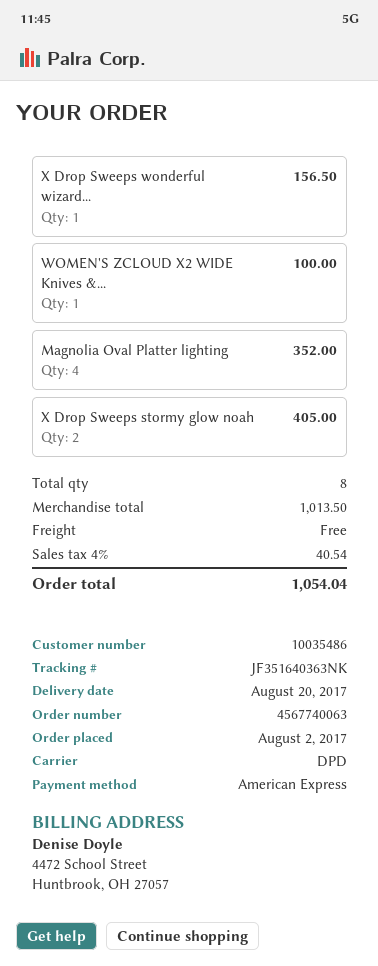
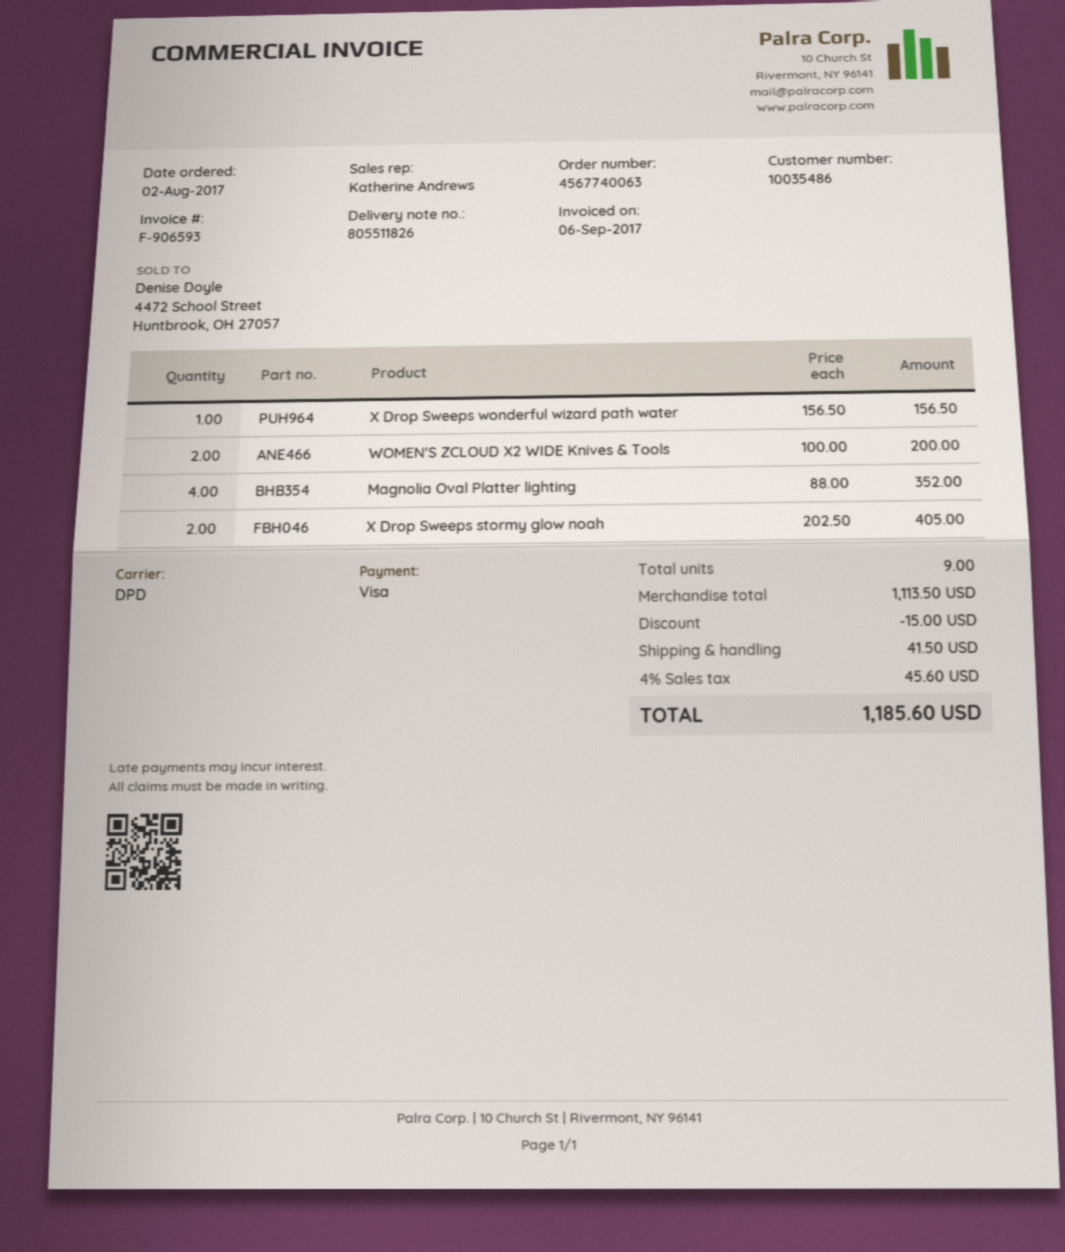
payment method: American Express -> Visa
WOMEN'S ZCLOUD X2 WIDE Knives &...: 1 for 100.00 -> 2 for 200.00
total quantity: 8 -> 9
subtotal: 1013.50 -> 1113.50
discount: none -> 15.00
shipping: 0.00 -> 41.50
tax: 4% = 40.54 -> 4% = 45.60
total: 1054.04 -> 1185.60

